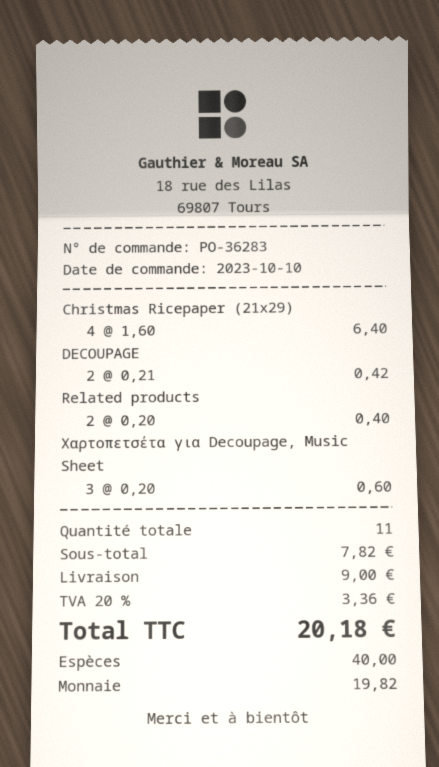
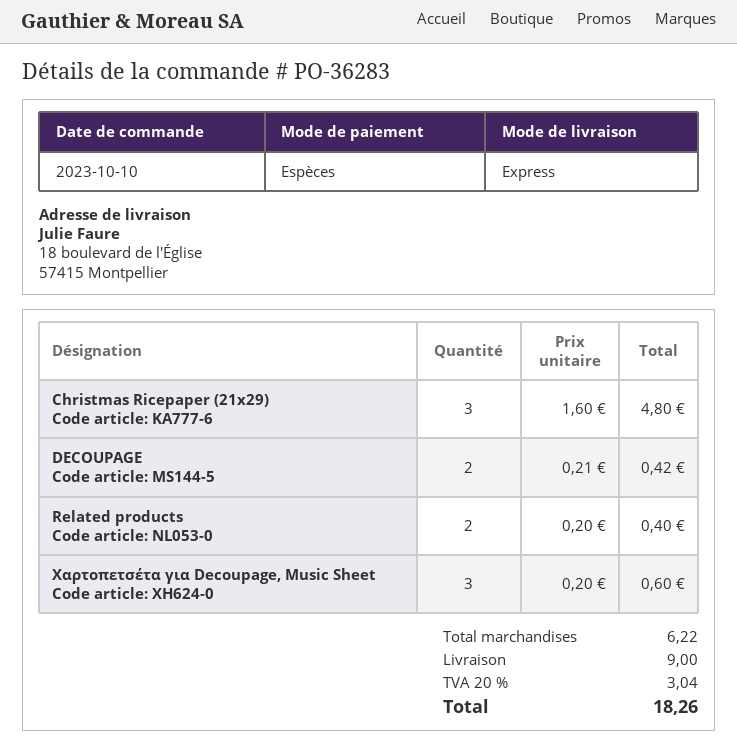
Christmas Ricepaper (21x29): 4 x 1.60 = 6.40 -> 3 x 1.60 = 4.80
subtotal: 7.82 -> 6.22
tax: 20% = 3.36 -> 20% = 3.04
total: 20.18 -> 18.26

